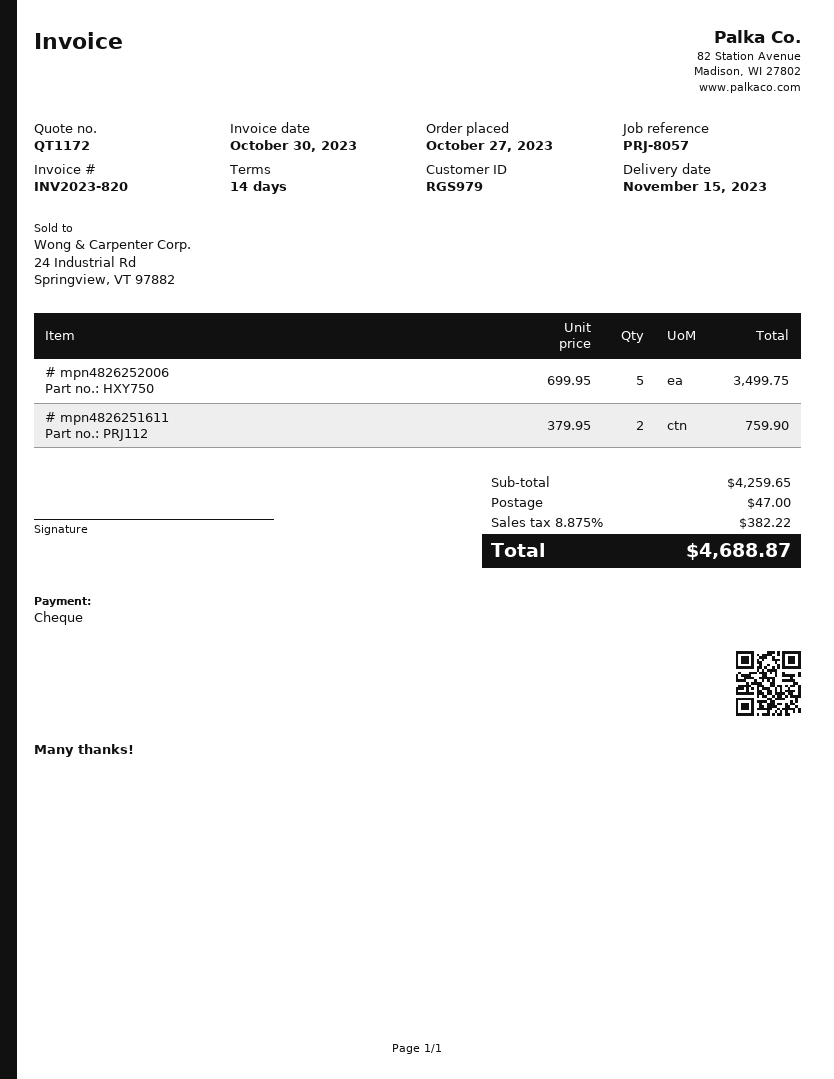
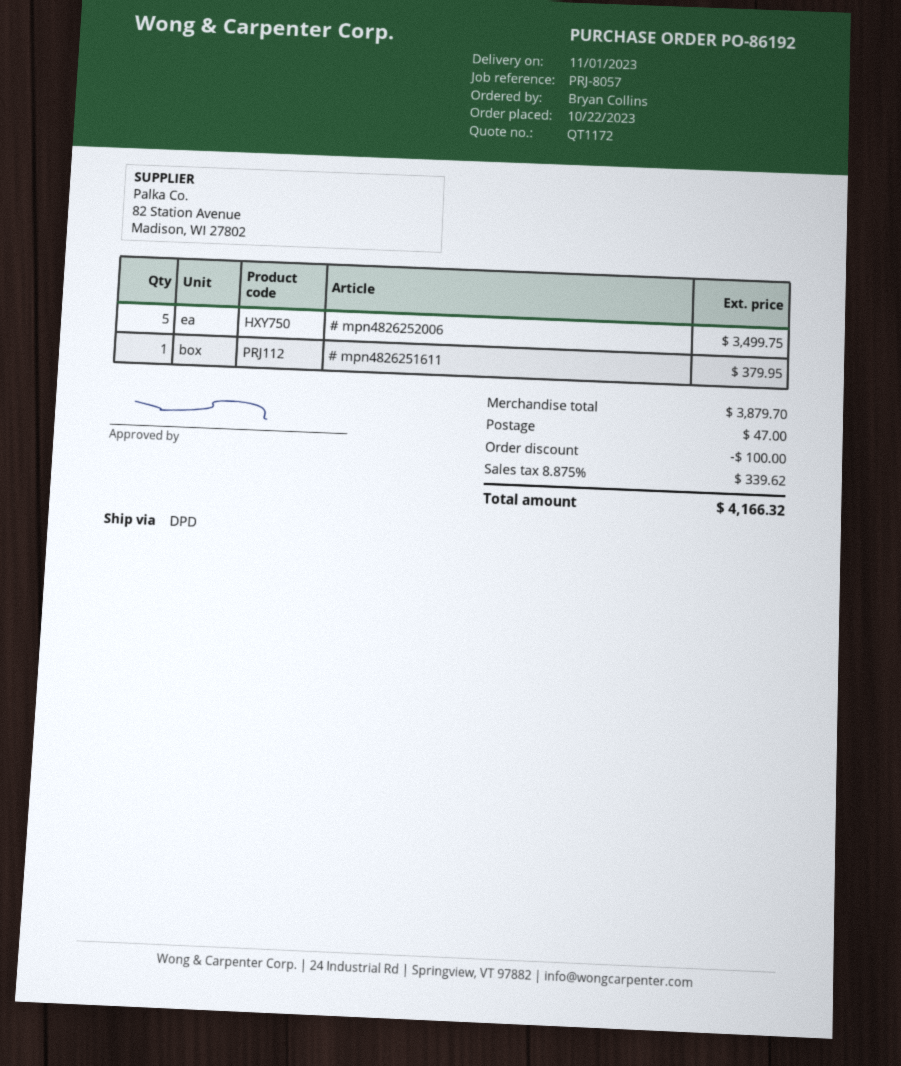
order date: 2023-10-27 -> 2023-10-22
delivery date: 2023-11-15 -> 2023-11-01
# mpn4826251611: 2 for 759.90 -> 1 for 379.95
subtotal: 4259.65 -> 3879.70
discount: none -> 100.00
tax: 8.875% = 382.22 -> 8.875% = 339.62
total: 4688.87 -> 4166.32

